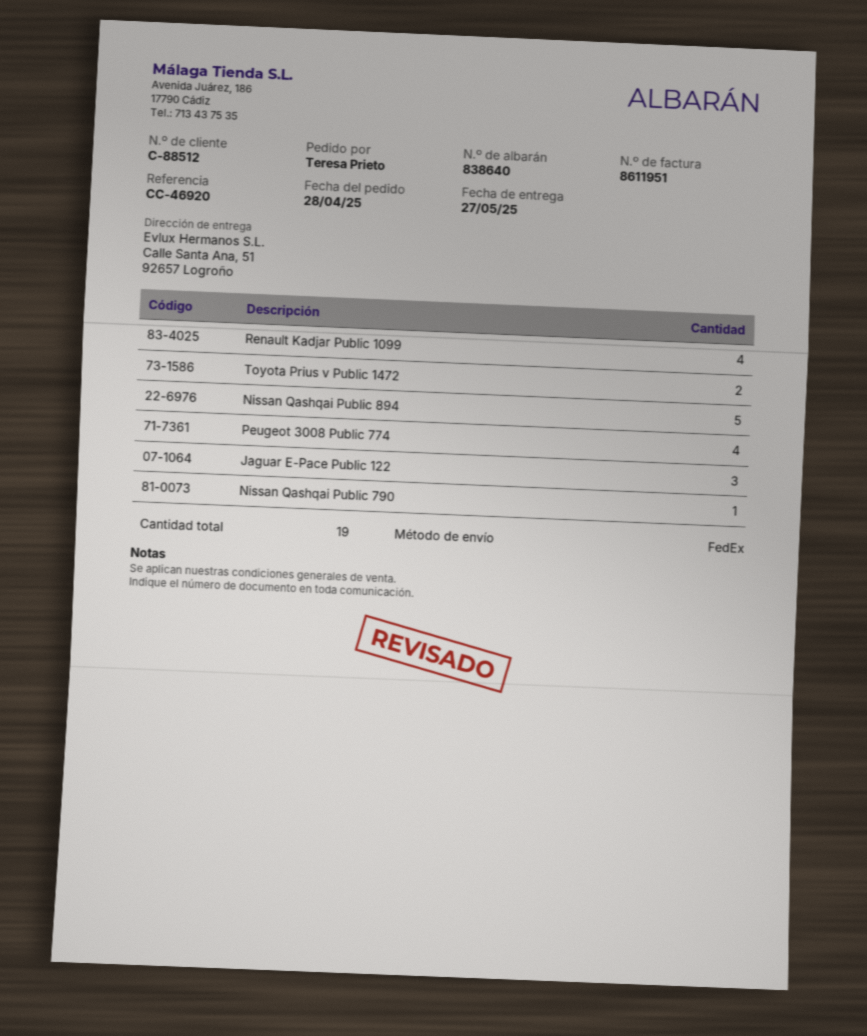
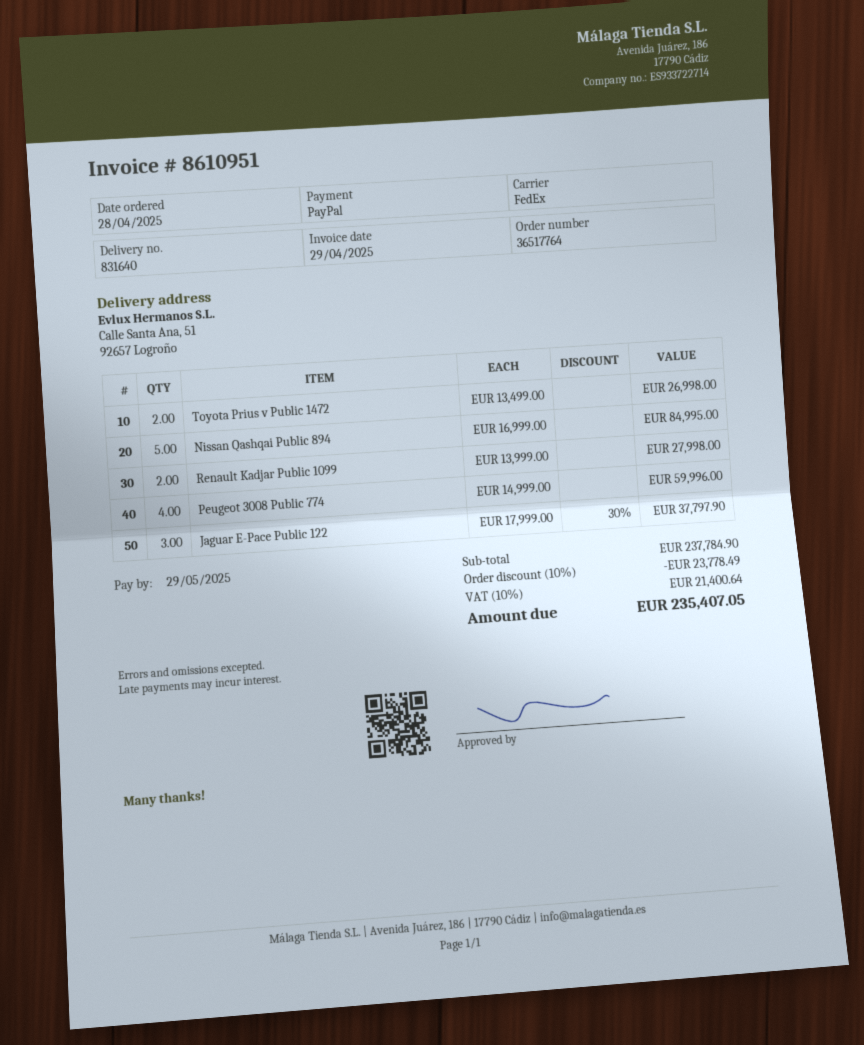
delivery note number: 838640 -> 831640
invoice number: 8611951 -> 8610951
Renault Kadjar Public 1099: 4 -> 2
Nissan Qashqai Public 790: 1 -> none

